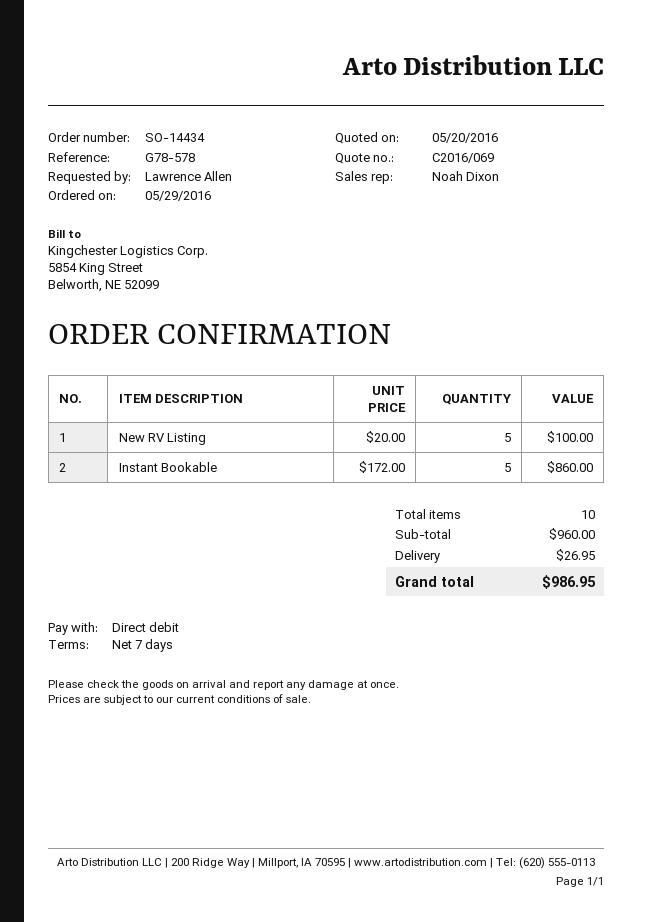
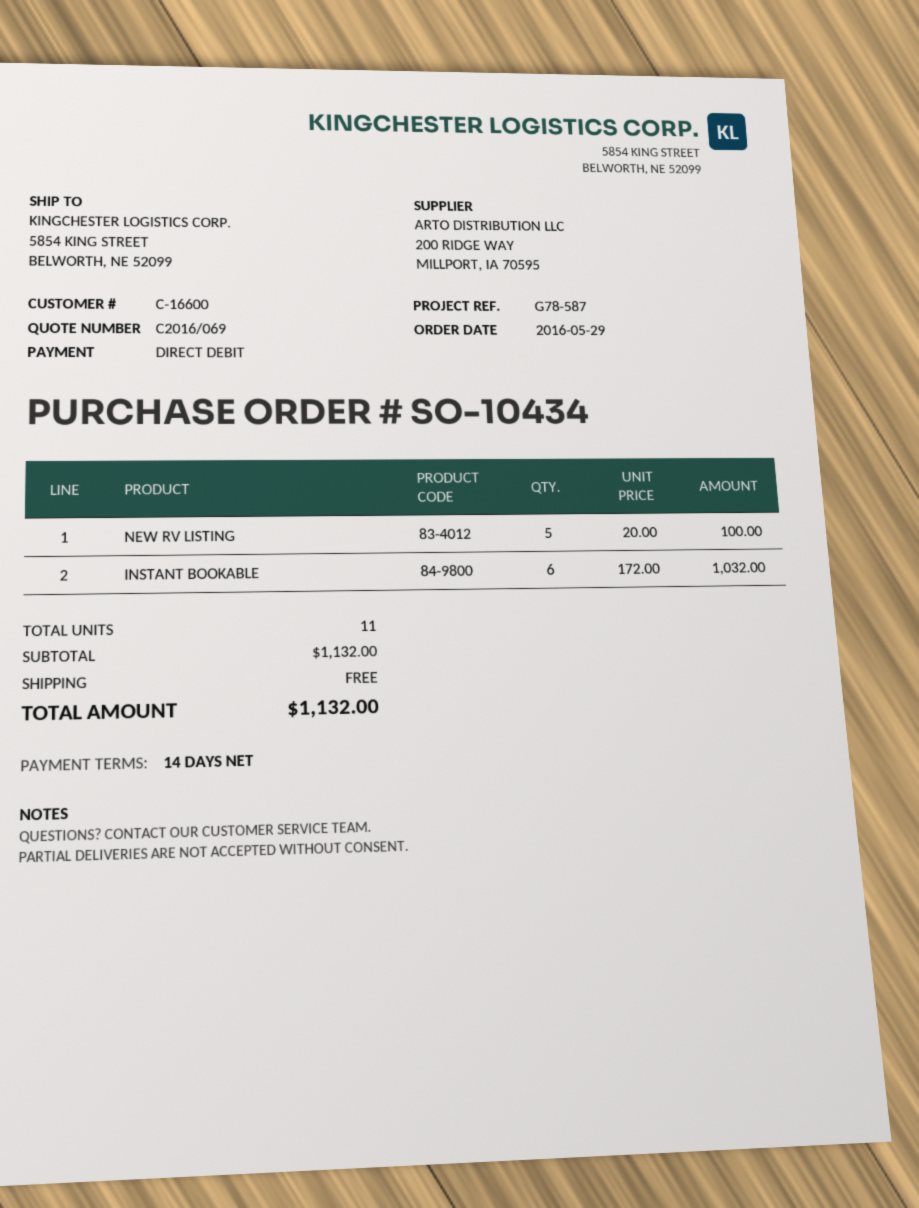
order number: SO-14434 -> SO-10434
payment terms: 7 days -> 14 days
reference: G78-578 -> G78-587
Instant Bookable: 5 x 172.00 = 860.00 -> 6 x 172.00 = 1032.00
total quantity: 10 -> 11
subtotal: 960.00 -> 1132.00
shipping: 26.95 -> 0.00
total: 986.95 -> 1132.00

